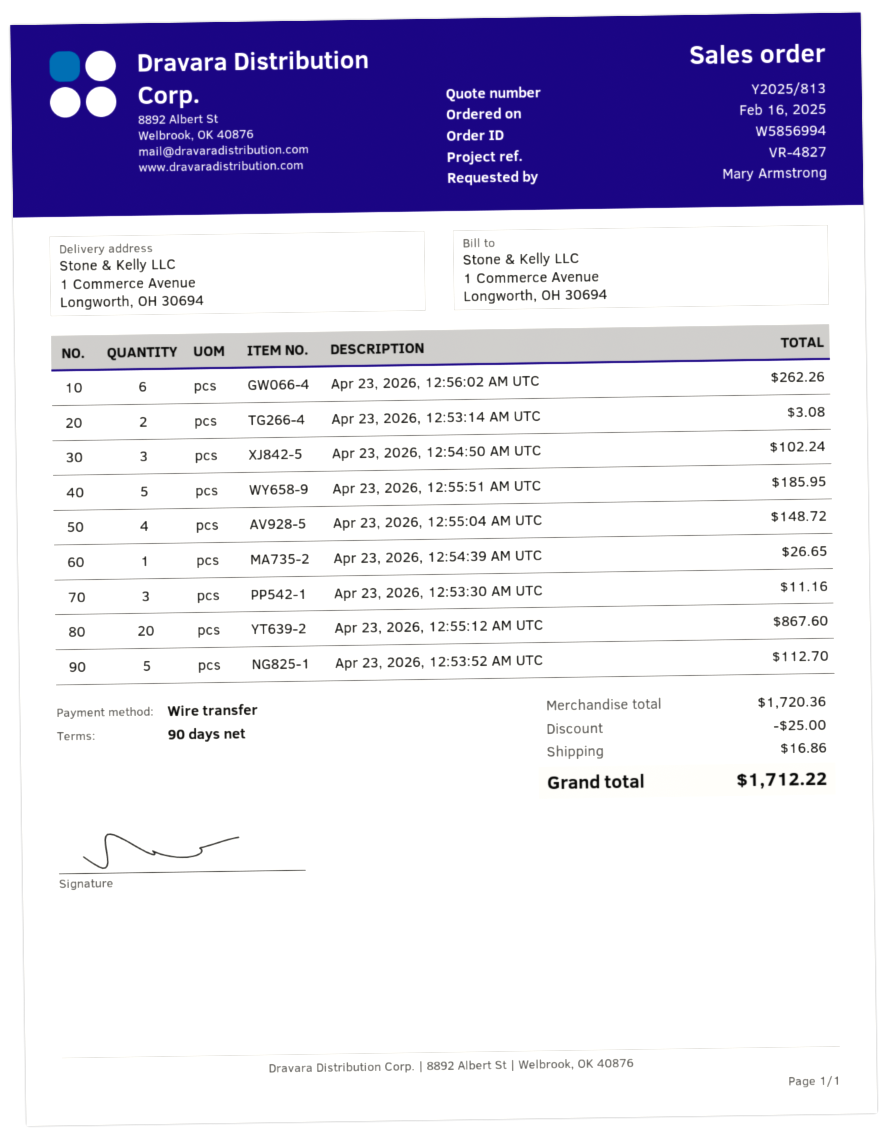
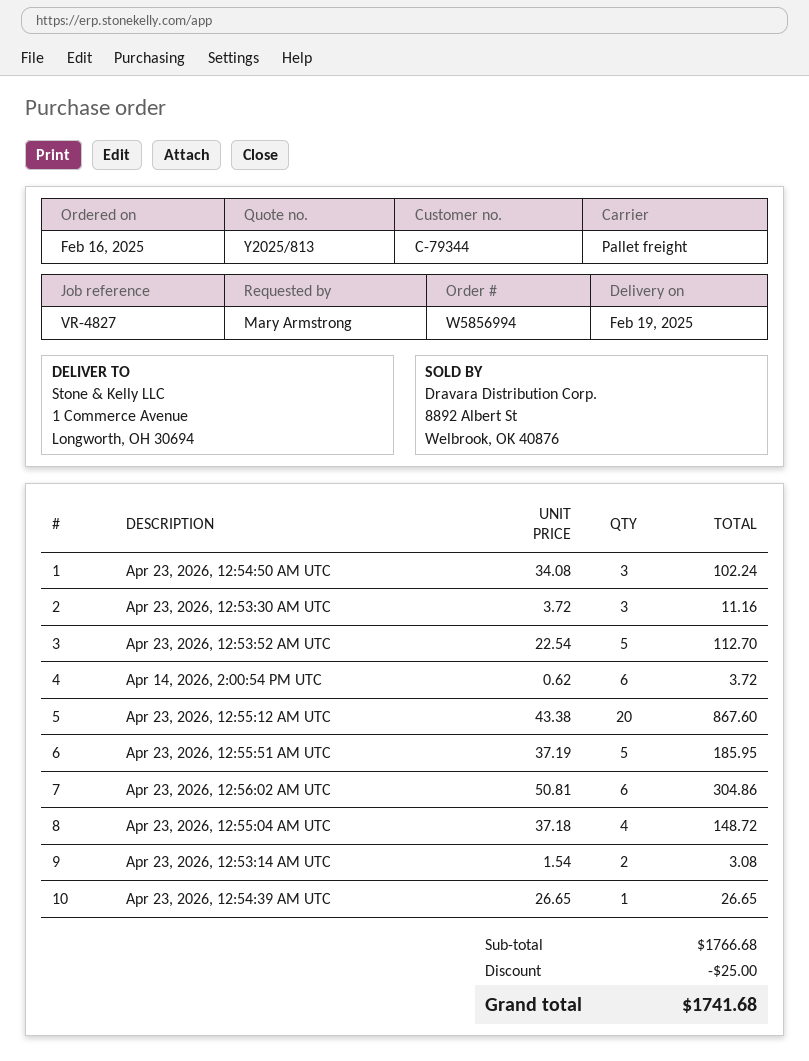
Apr 23, 2026, 12:56:02 AM UTC: 6 for 262.26 -> 6 for 304.86
Apr 14, 2026, 2:00:54 PM UTC: none -> 6 for 3.72
subtotal: 1720.36 -> 1766.68
shipping: 16.86 -> none
total: 1712.22 -> 1741.68

